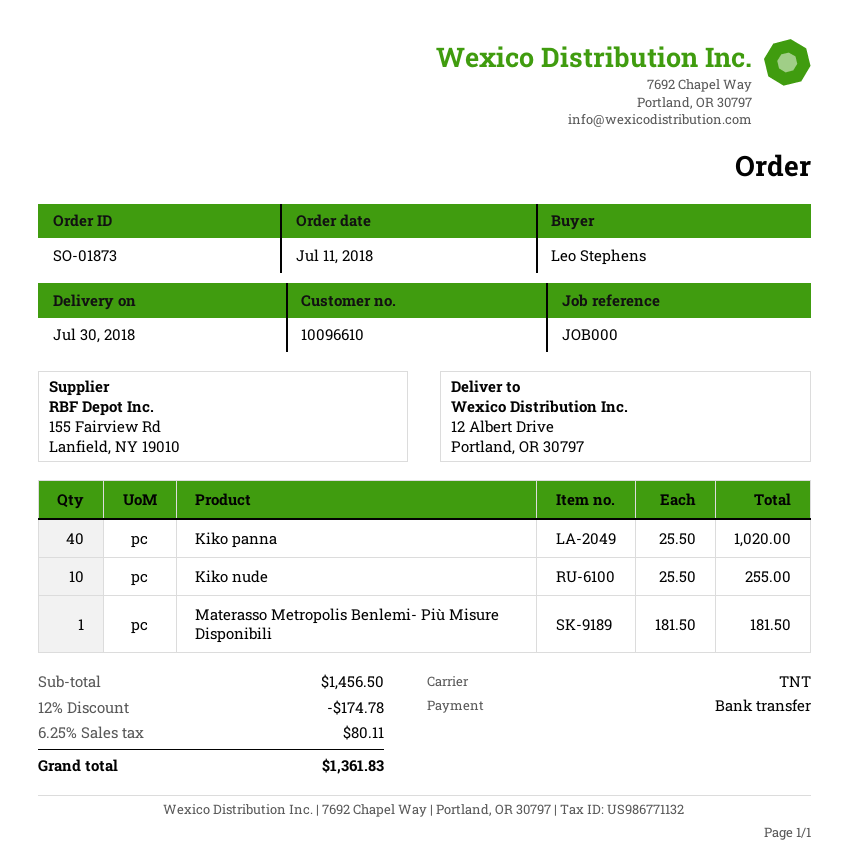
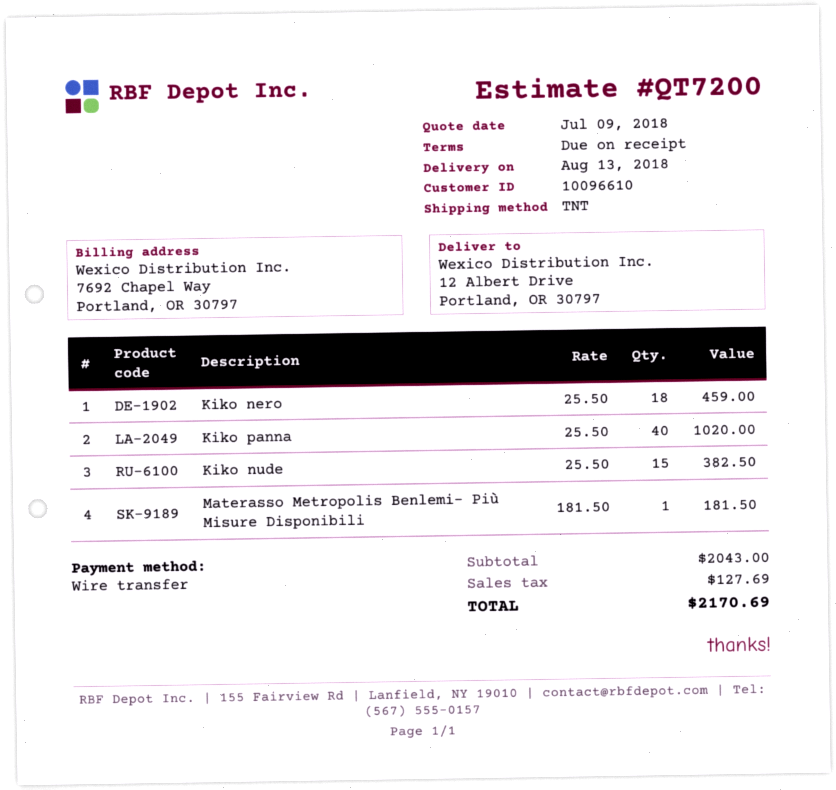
delivery date: 2018-07-30 -> 2018-08-13
Kiko nude: 10 x 25.50 = 255.00 -> 15 x 25.50 = 382.50
Kiko nero: none -> 18 x 25.50 = 459.00
subtotal: 1456.50 -> 2043.00
discount: 12% = 174.78 -> none
tax: 80.11 -> 127.69
total: 1361.83 -> 2170.69

